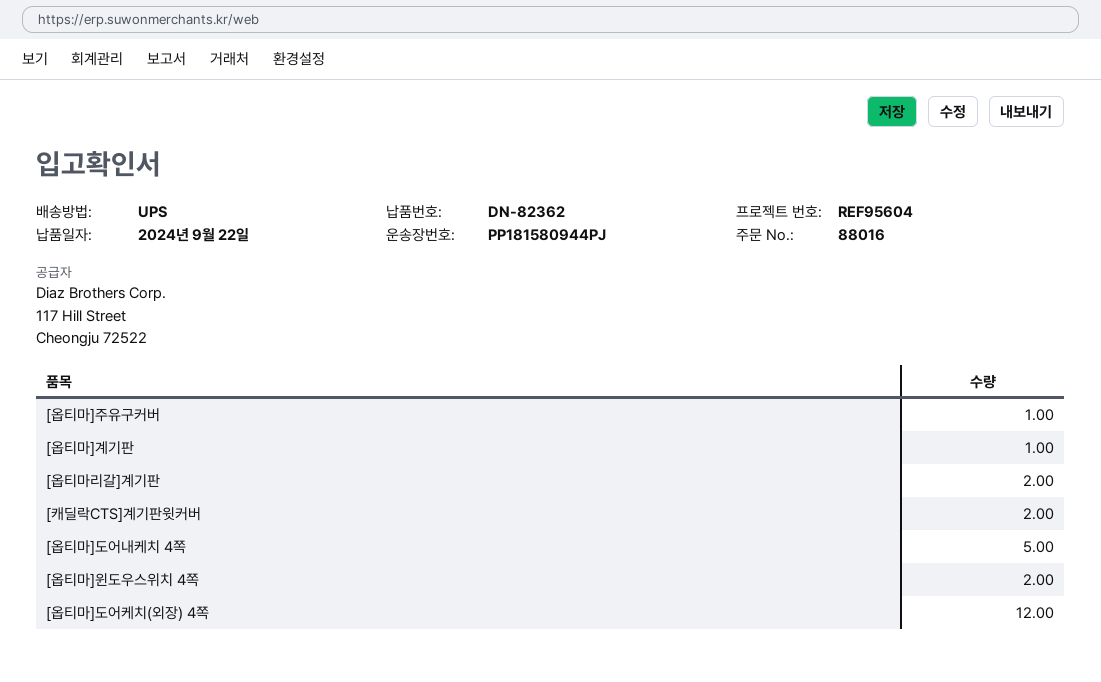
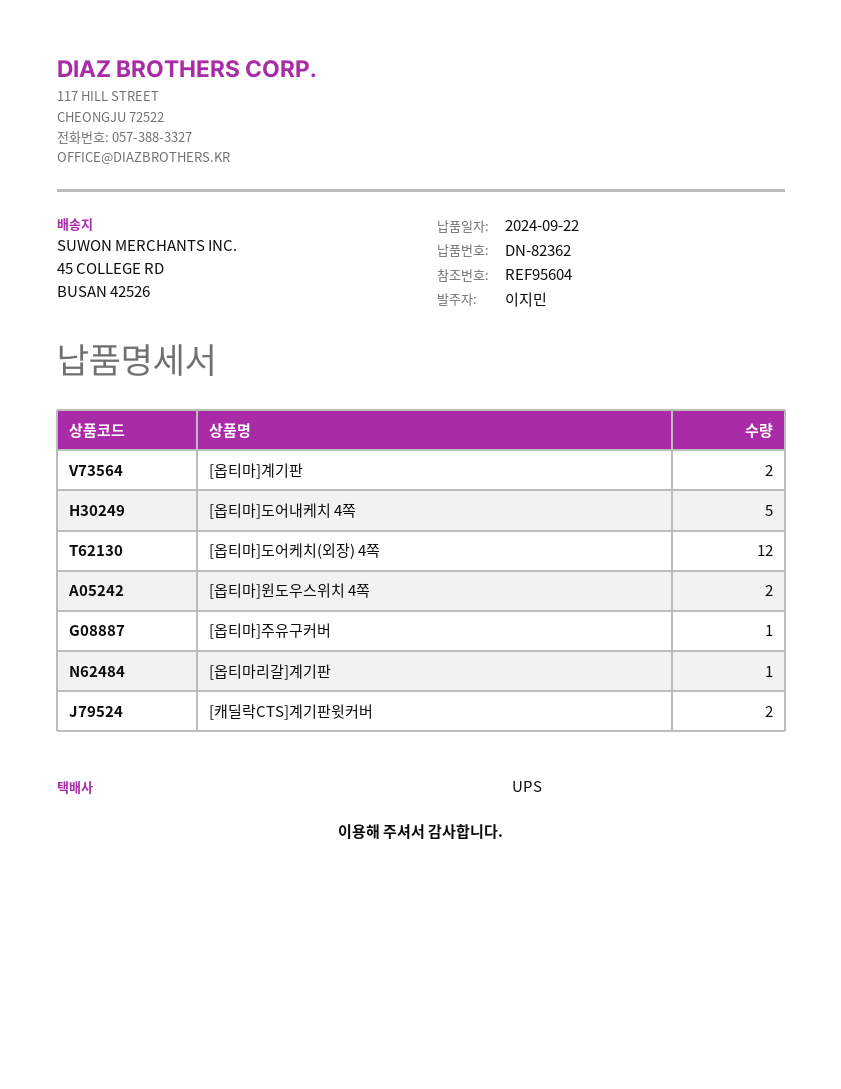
[옵티마]계기판: 1 -> 2
[옵티마리갈]계기판: 2 -> 1

